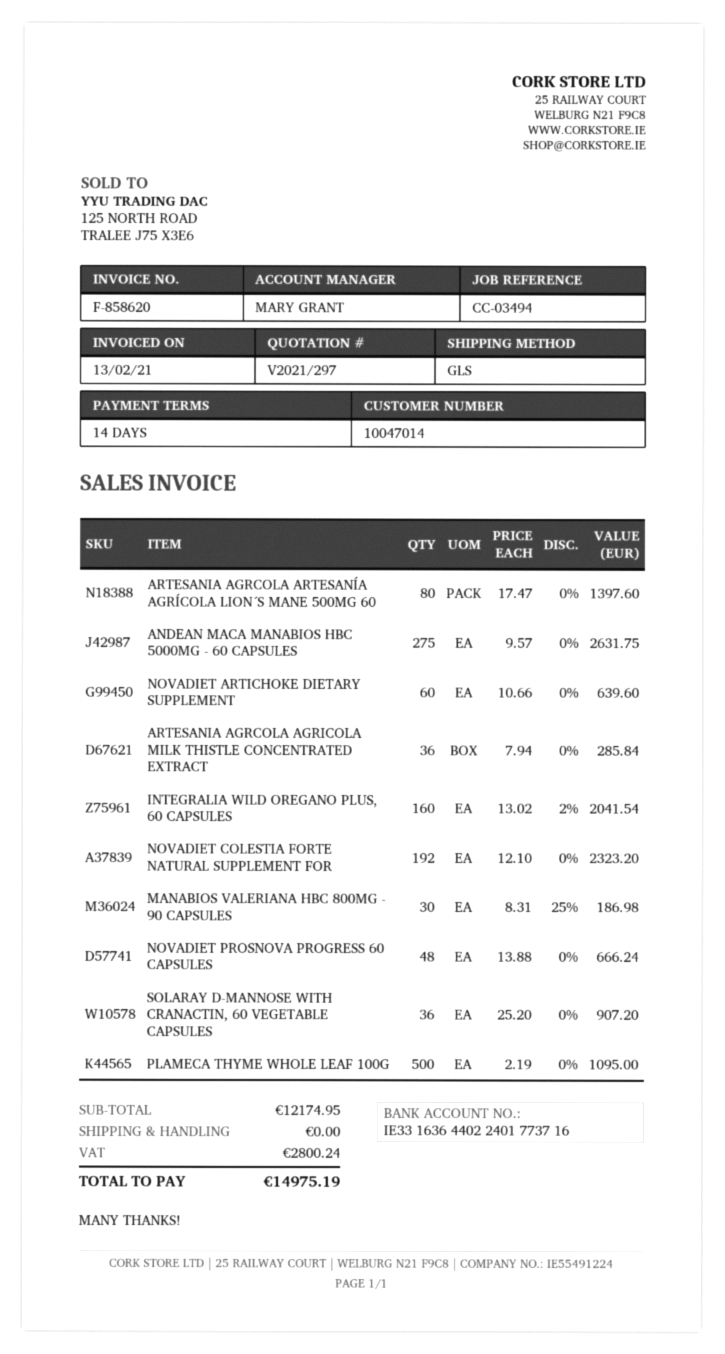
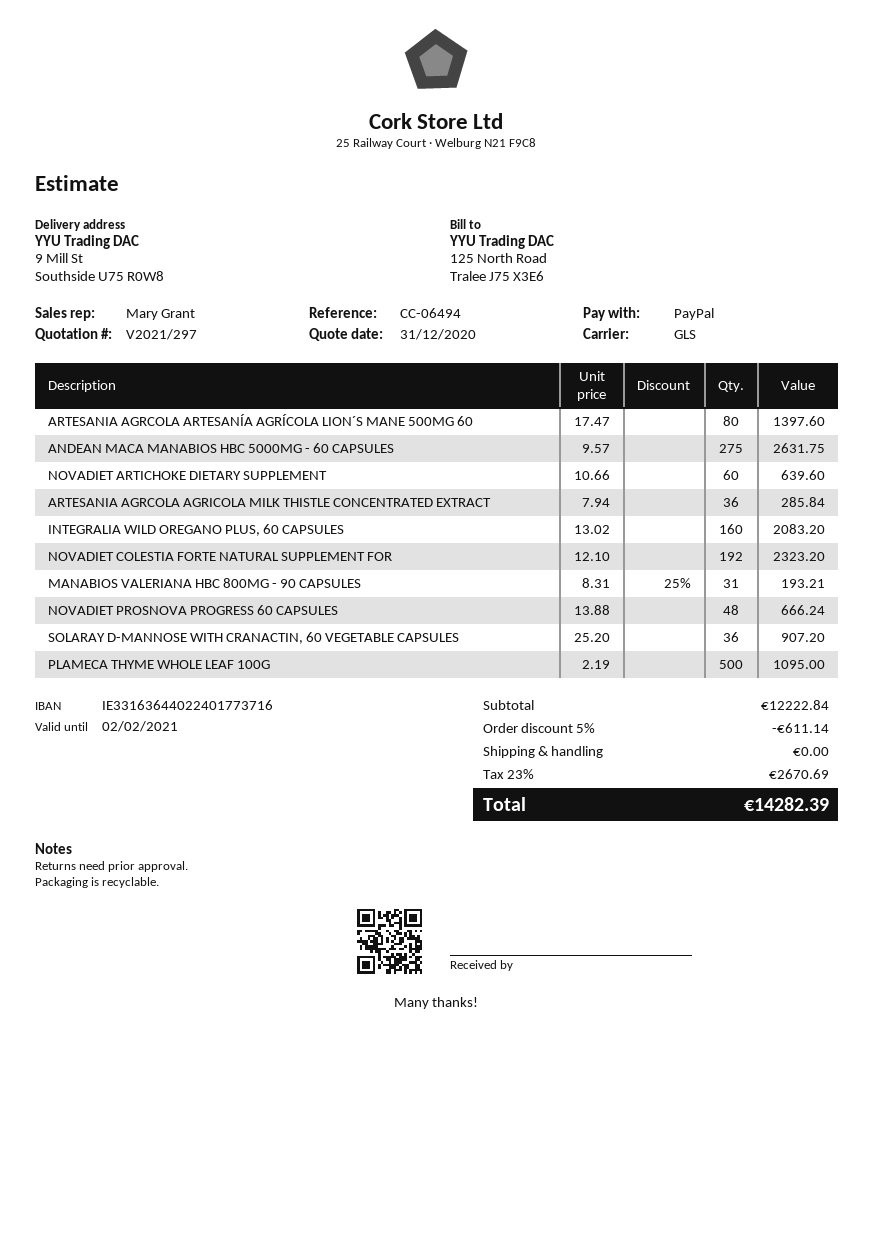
reference: CC-03494 -> CC-06494
INTEGRALIA WILD OREGANO PLUS, 60 CAPSULES: 160 x 13.02 - 2% = 2041.54 -> 160 x 13.02 = 2083.20
MANABIOS VALERIANA HBC 800MG - 90 CAPSULES: 30 x 8.31 - 25% = 186.98 -> 31 x 8.31 - 25% = 193.21
subtotal: 12174.95 -> 12222.84
discount: none -> 5% = 611.14
tax: 2800.24 -> 2670.69
total: 14975.19 -> 14282.39

